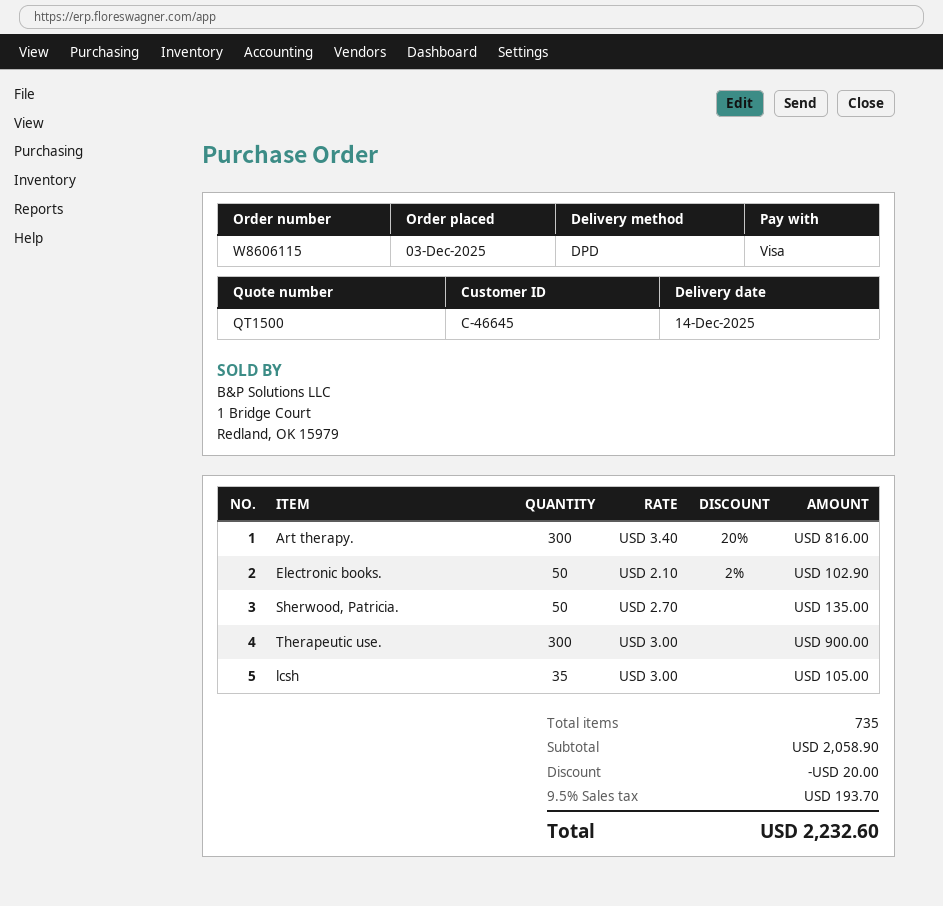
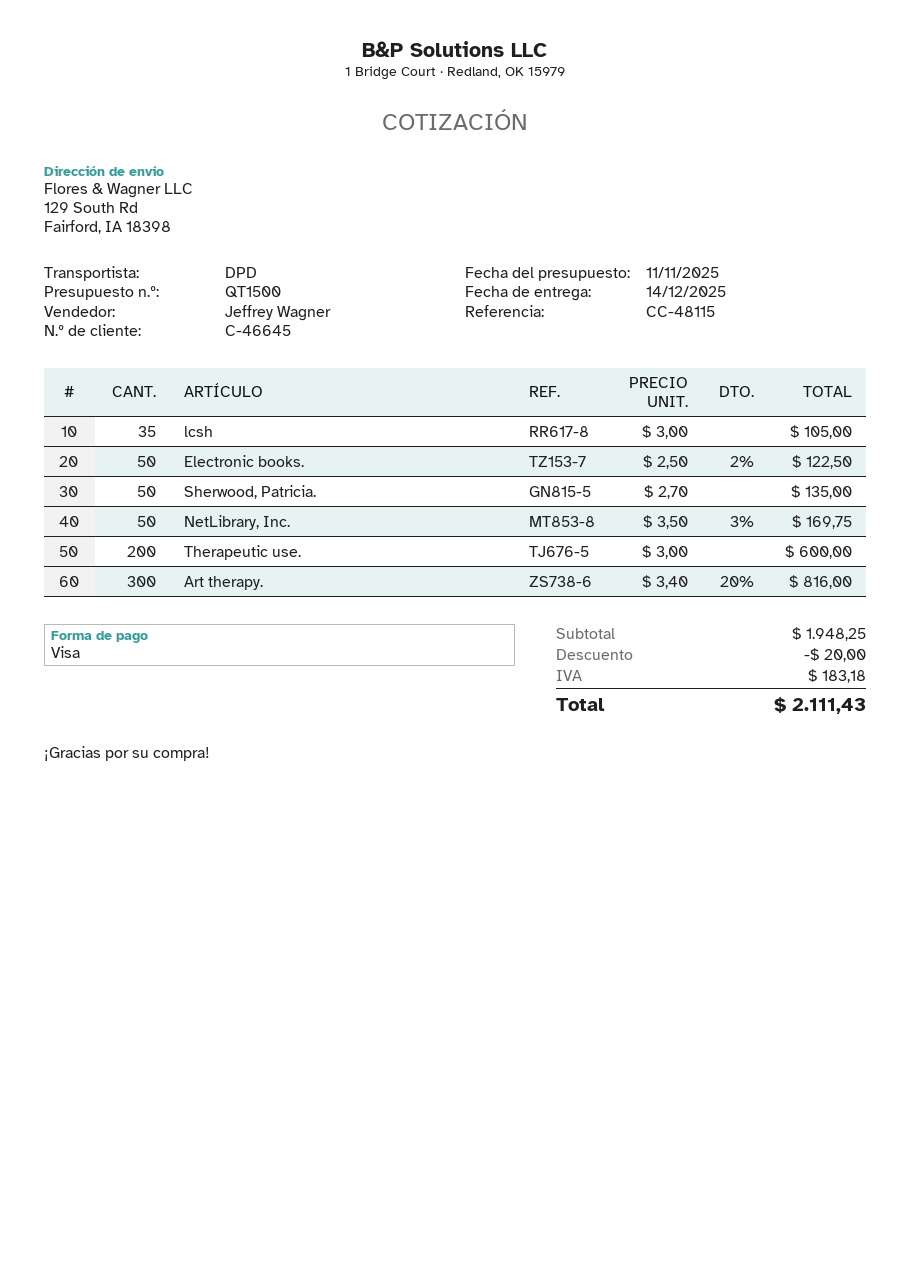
Electronic books.: 50 x 2.10 - 2% = 102.90 -> 50 x 2.50 - 2% = 122.50
Therapeutic use.: 300 x 3.00 = 900.00 -> 200 x 3.00 = 600.00
NetLibrary, Inc.: none -> 50 x 3.50 - 3% = 169.75
subtotal: 2058.90 -> 1948.25
tax: 193.70 -> 183.18
total: 2232.60 -> 2111.43

